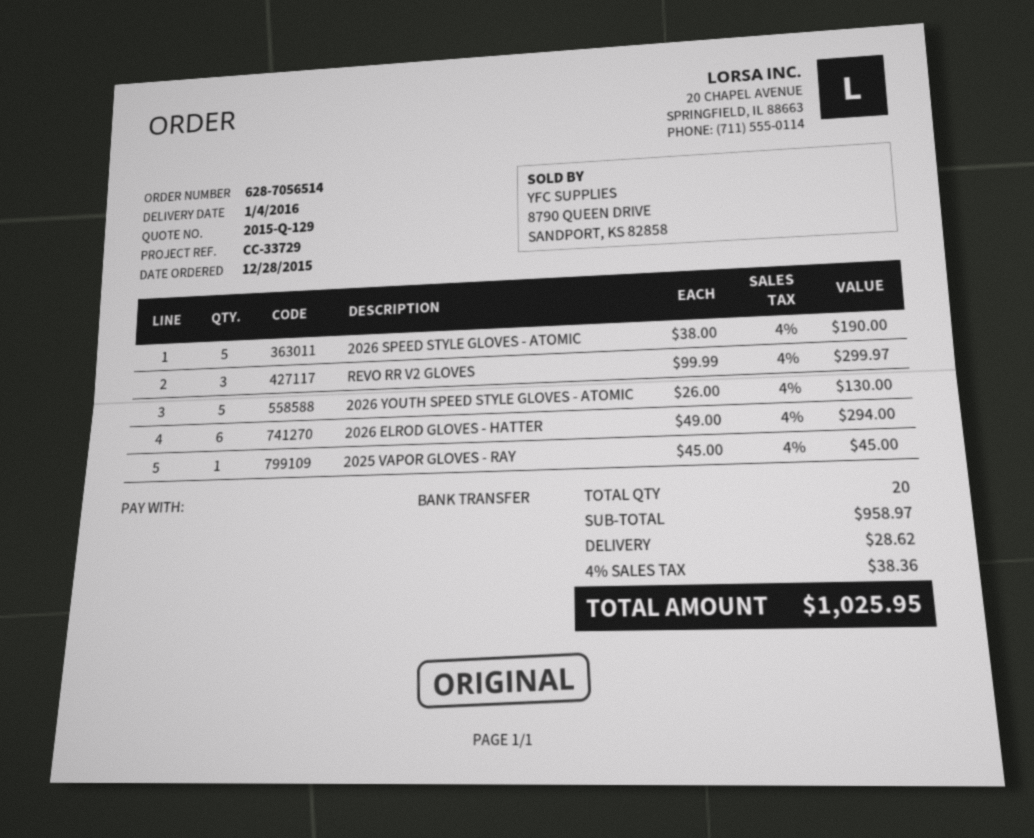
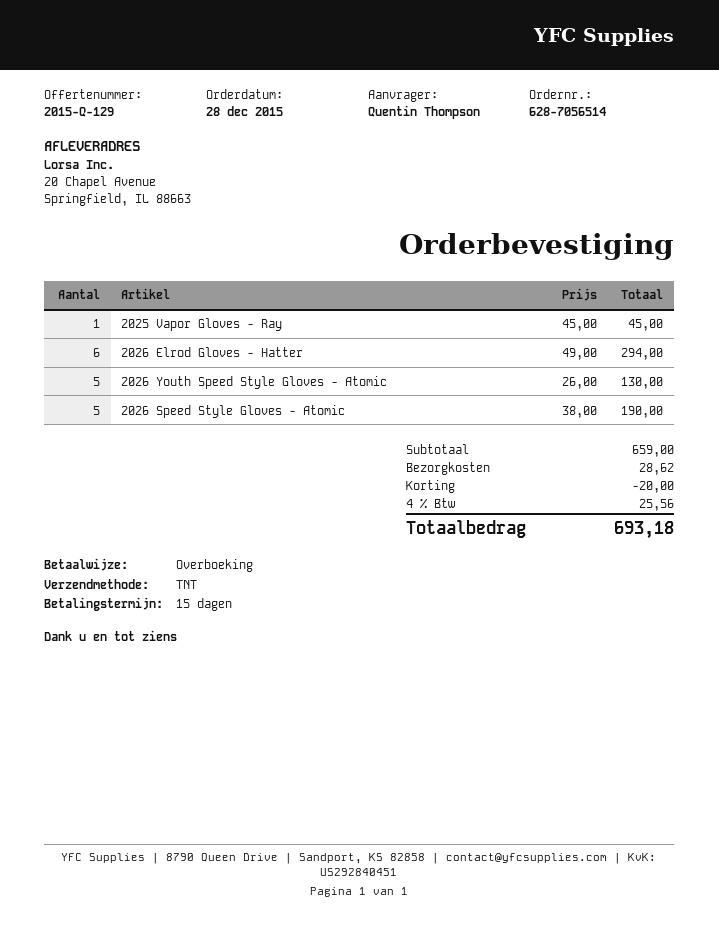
REVO RR V2 GLOVES: 3 x 99.99 = 299.97 -> none
subtotal: 958.97 -> 659.00
discount: none -> 20.00
tax: 4% = 38.36 -> 4% = 25.56
total: 1025.95 -> 693.18

